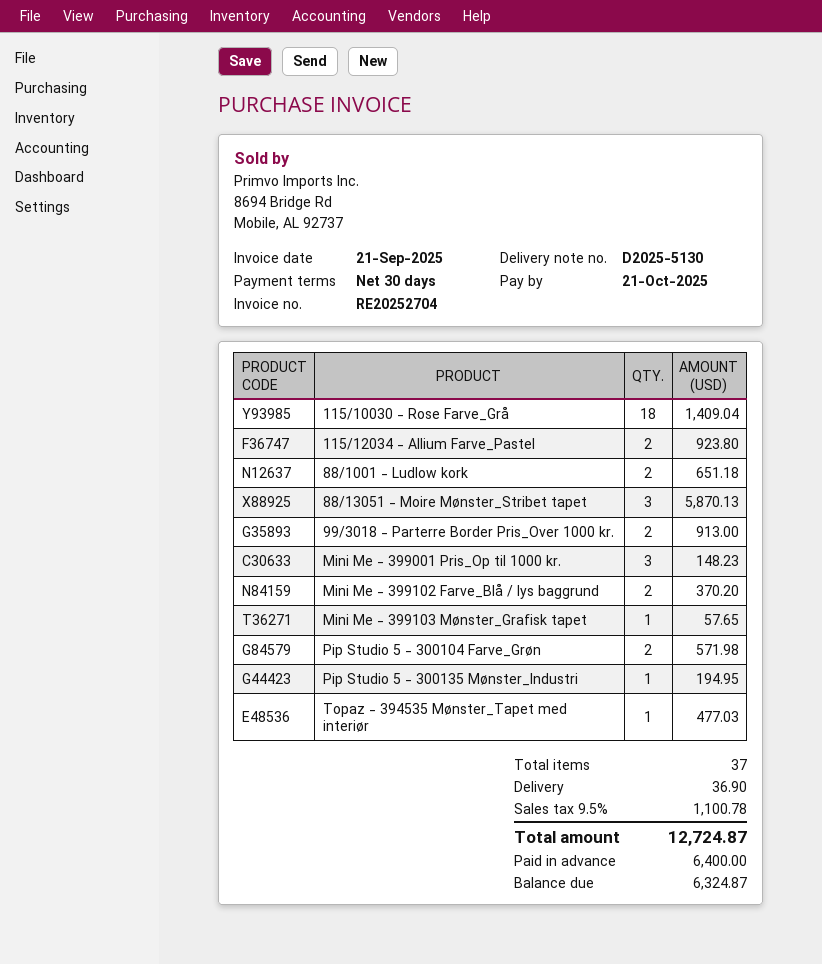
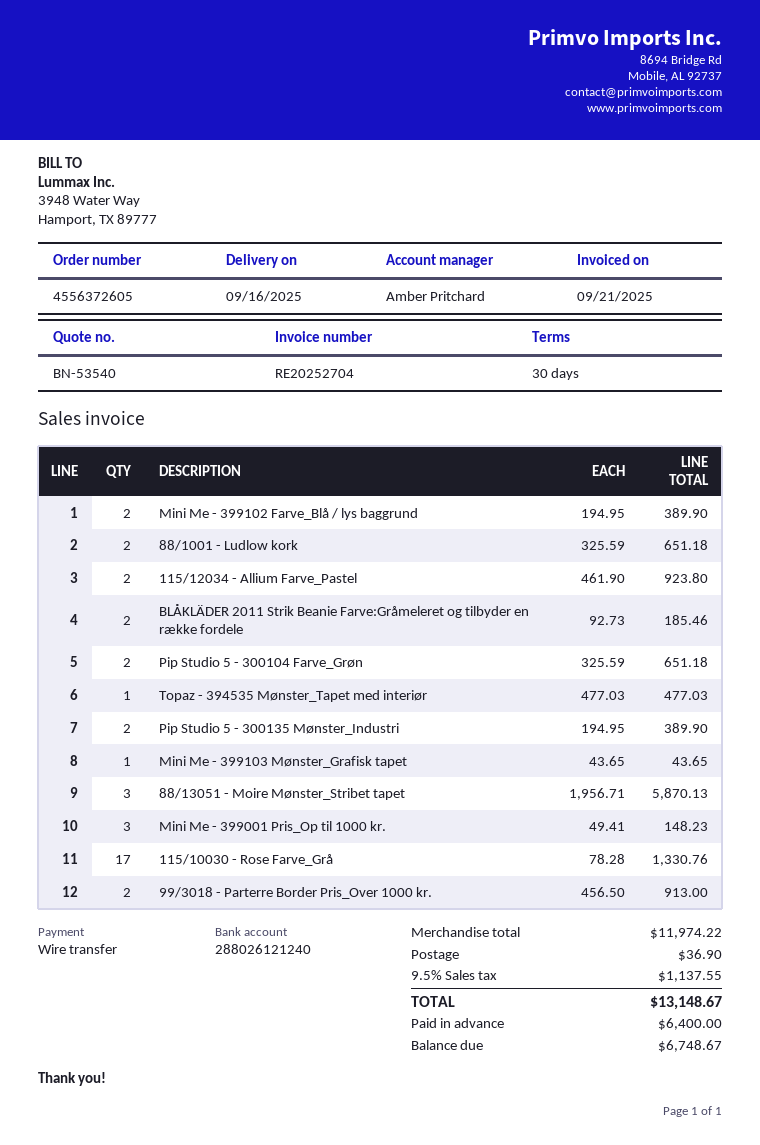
115/10030 - Rose Farve_Grå: 18 for 1409.04 -> 17 for 1330.76
Mini Me - 399102 Farve_Blå / lys baggrund: 2 for 370.20 -> 2 for 389.90
Mini Me - 399103 Mønster_Grafisk tapet: 1 for 57.65 -> 1 for 43.65
Pip Studio 5 - 300104 Farve_Grøn: 2 for 571.98 -> 2 for 651.18
Pip Studio 5 - 300135 Mønster_Industri: 1 for 194.95 -> 2 for 389.90
BLÅKLÄDER 2011 Strik Beanie Farve:Gråmeleret og tilbyder en række fordele: none -> 2 for 185.46
tax: 9.5% = 1100.78 -> 9.5% = 1137.55
total: 12724.87 -> 13148.67
balance: 6324.87 -> 6748.67

